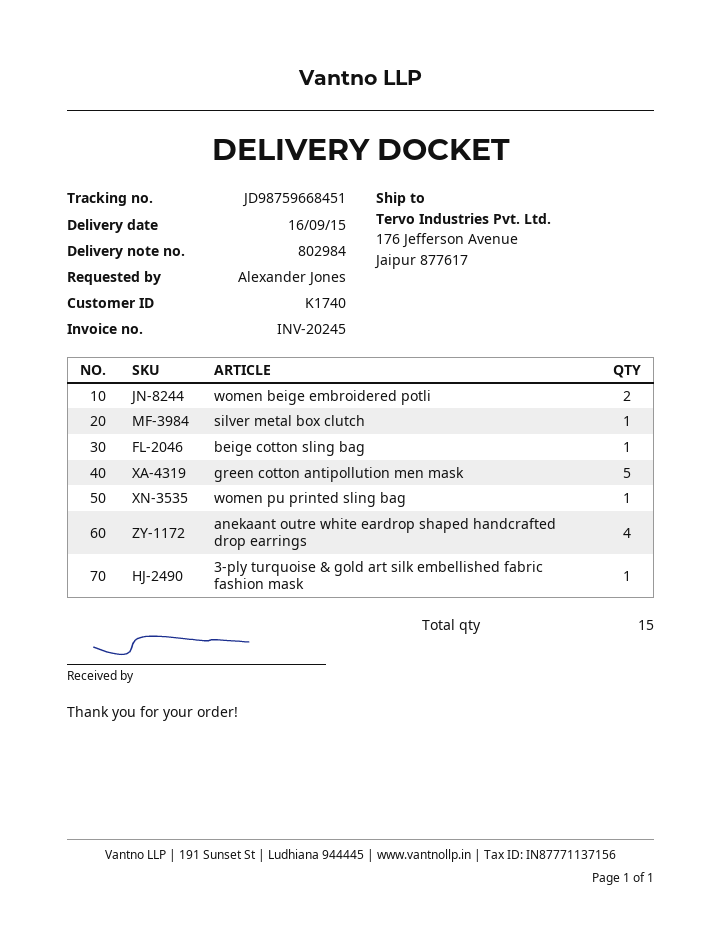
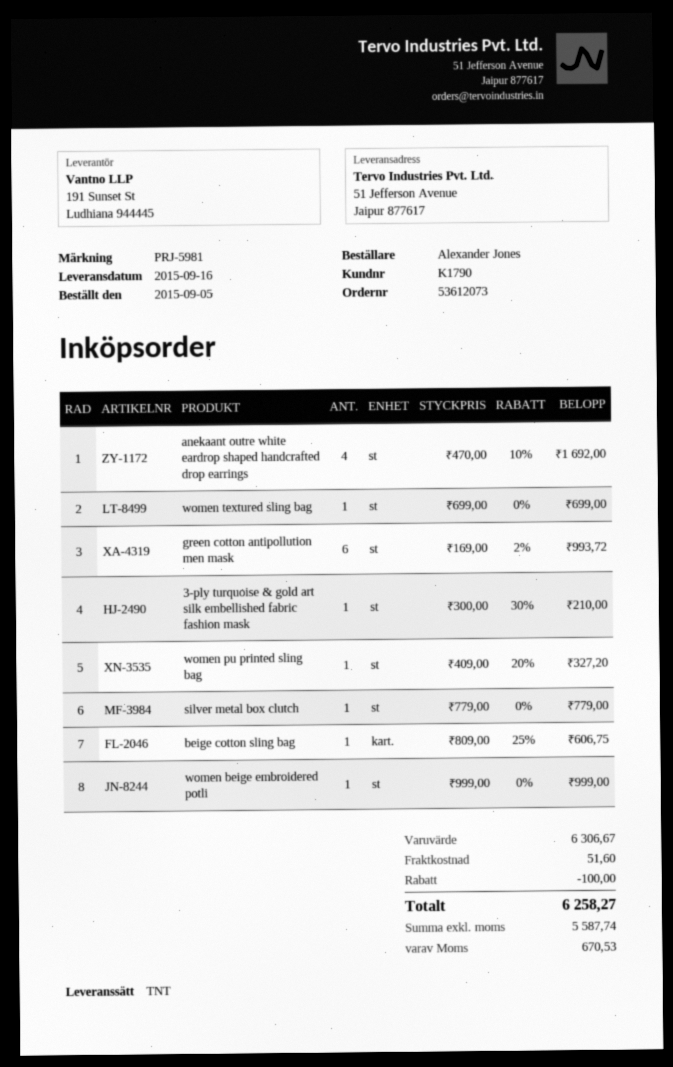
customer number: K1740 -> K1790
ship to: 176 Jefferson Avenue, Jaipur 877617 -> 51 Jefferson Avenue, Jaipur 877617
women beige embroidered potli: 2 -> 1
green cotton antipollution men mask: 5 -> 6
women textured sling bag: none -> 1

